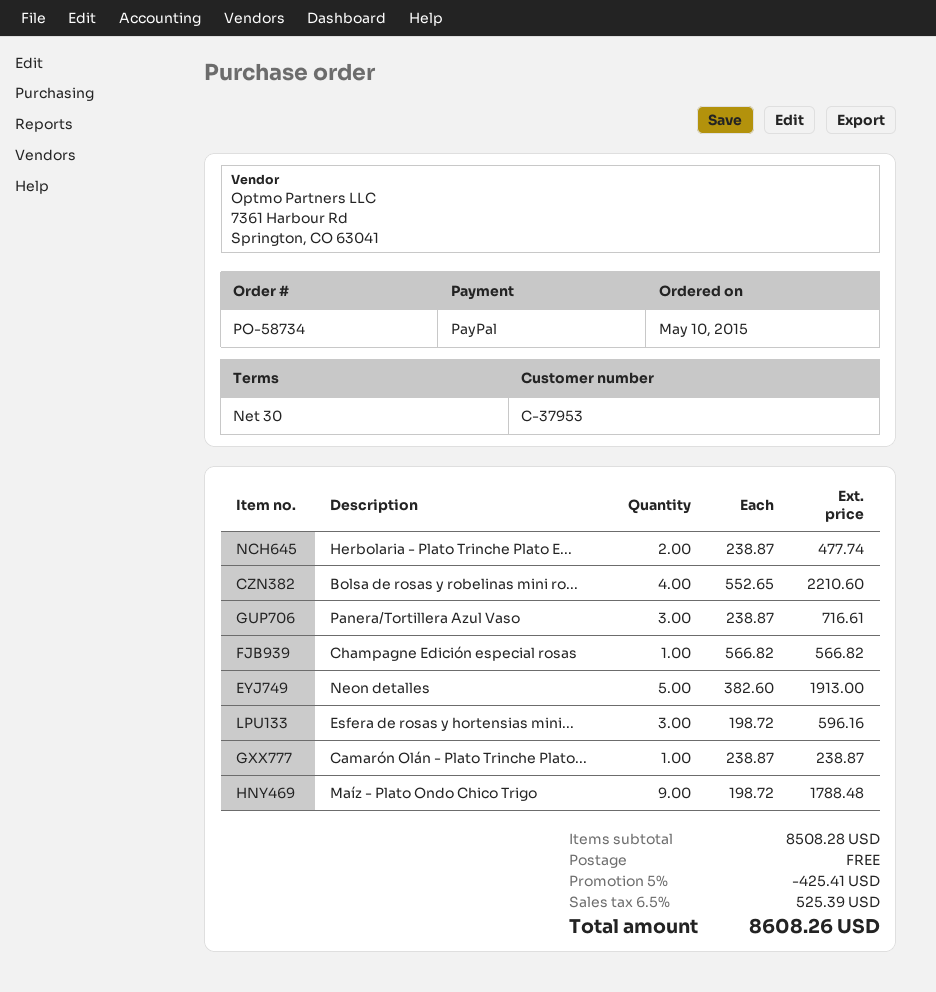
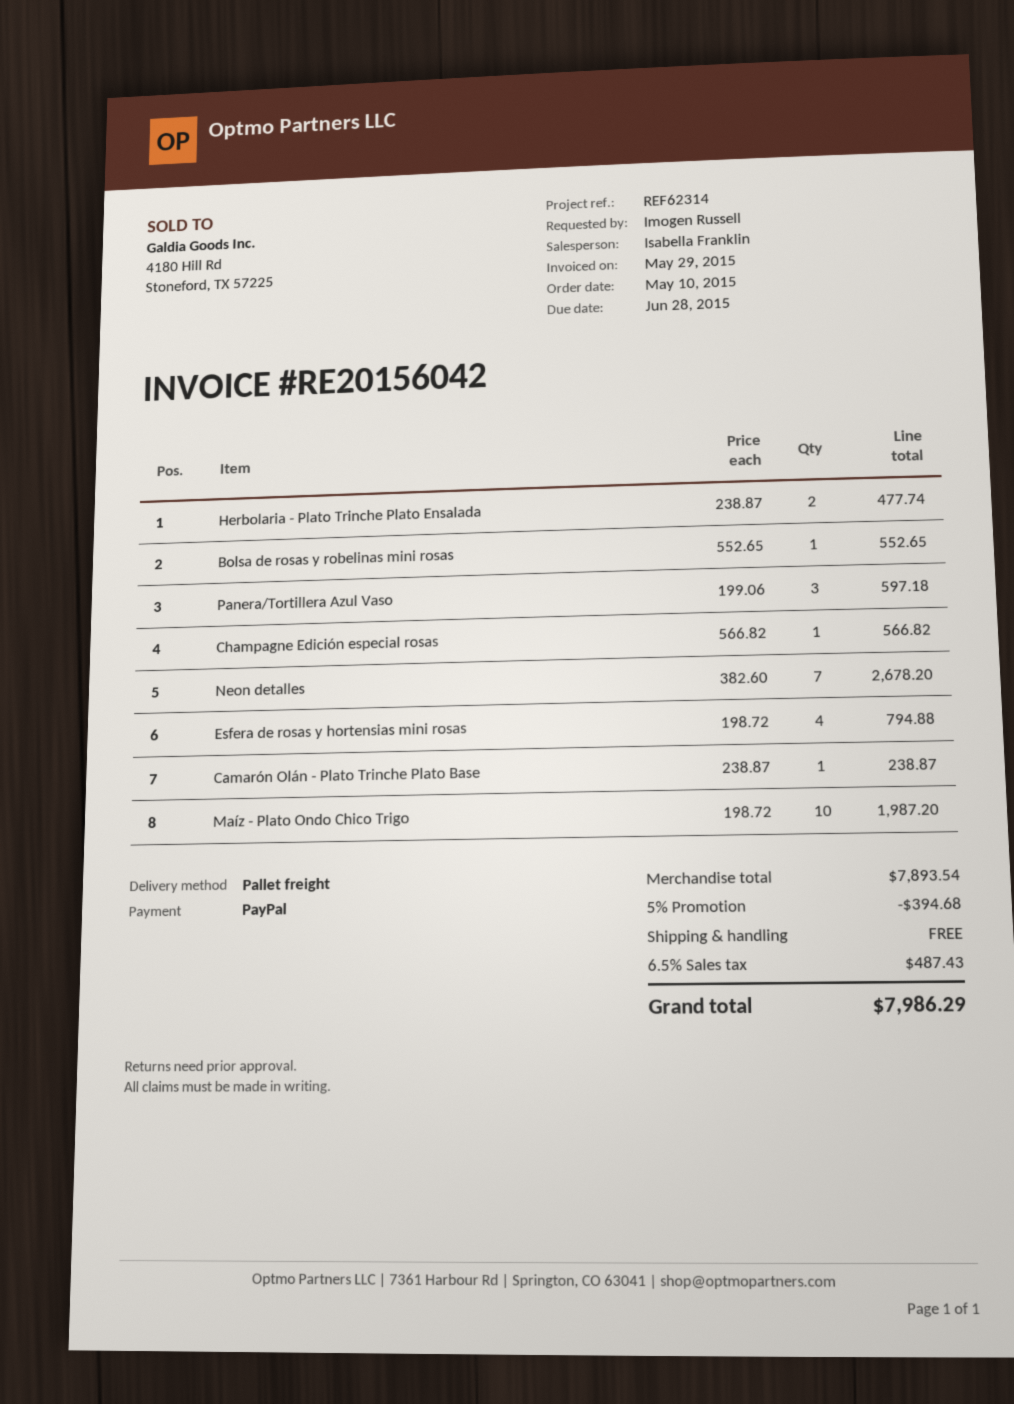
Bolsa de rosas y robelinas mini ro...: 4 x 552.65 = 2210.60 -> 1 x 552.65 = 552.65
Panera/Tortillera Azul Vaso: 3 x 238.87 = 716.61 -> 3 x 199.06 = 597.18
Neon detalles: 5 x 382.60 = 1913.00 -> 7 x 382.60 = 2678.20
Esfera de rosas y hortensias mini...: 3 x 198.72 = 596.16 -> 4 x 198.72 = 794.88
Maíz - Plato Ondo Chico Trigo: 9 x 198.72 = 1788.48 -> 10 x 198.72 = 1987.20
subtotal: 8508.28 -> 7893.54
discount: 5% = 425.41 -> 5% = 394.68
tax: 6.5% = 525.39 -> 6.5% = 487.43
total: 8608.26 -> 7986.29

